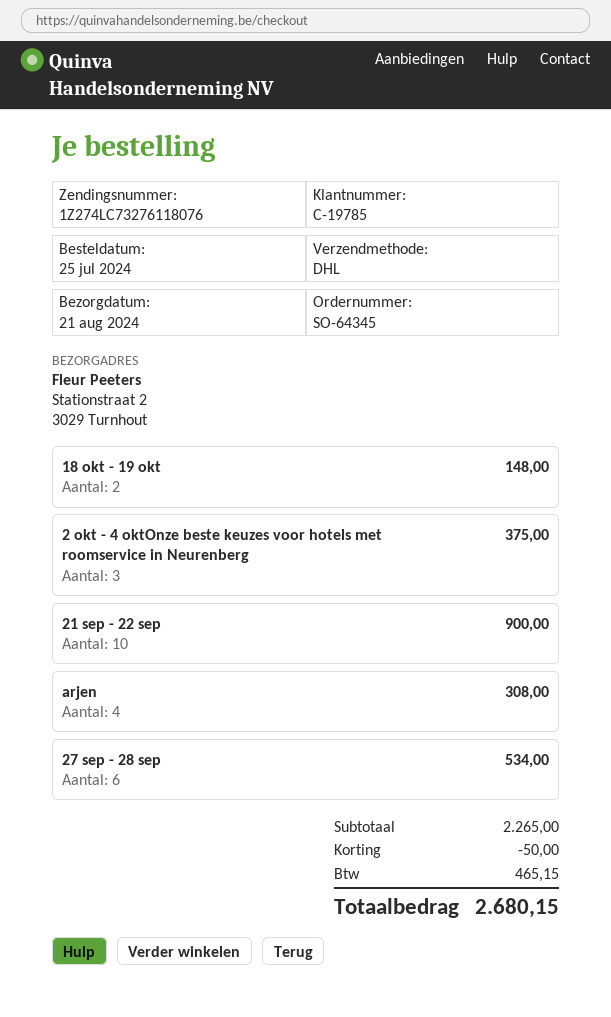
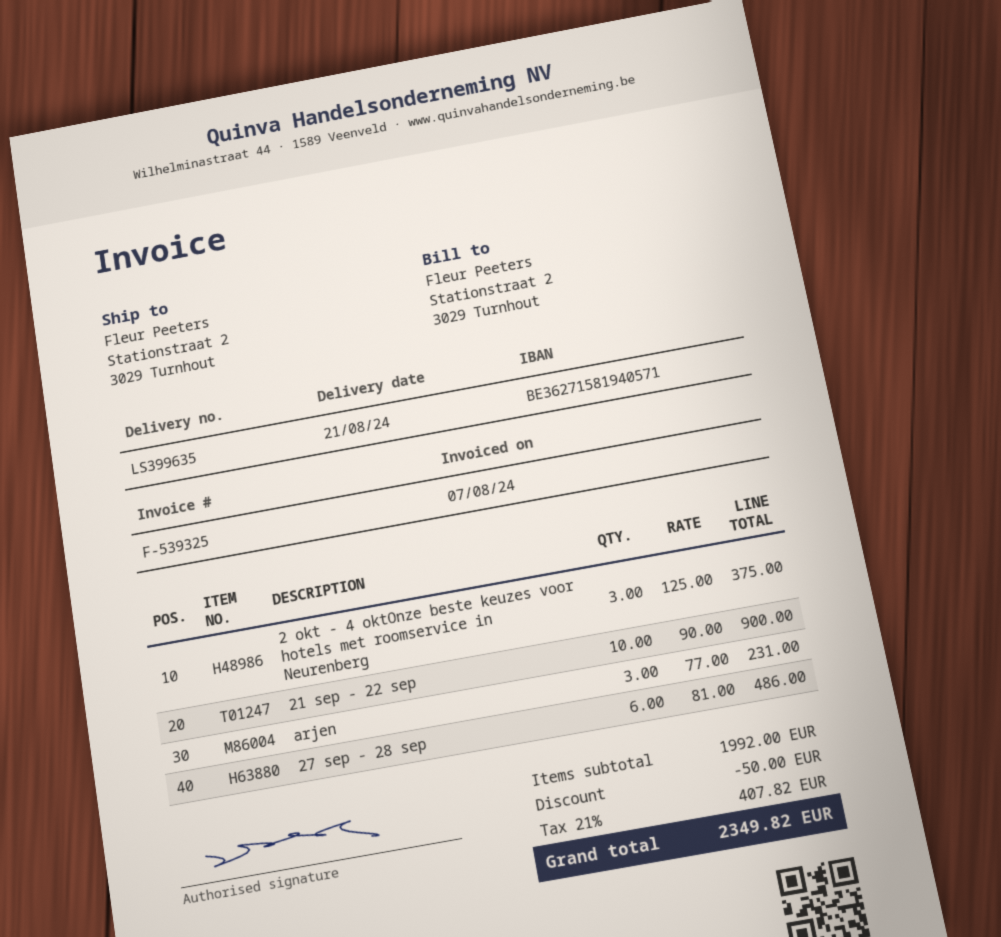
18 okt - 19 okt: 2 for 148.00 -> none
arjen: 4 for 308.00 -> 3 for 231.00
27 sep - 28 sep: 6 for 534.00 -> 6 for 486.00
subtotal: 2265.00 -> 1992.00
tax: 465.15 -> 407.82
total: 2680.15 -> 2349.82

